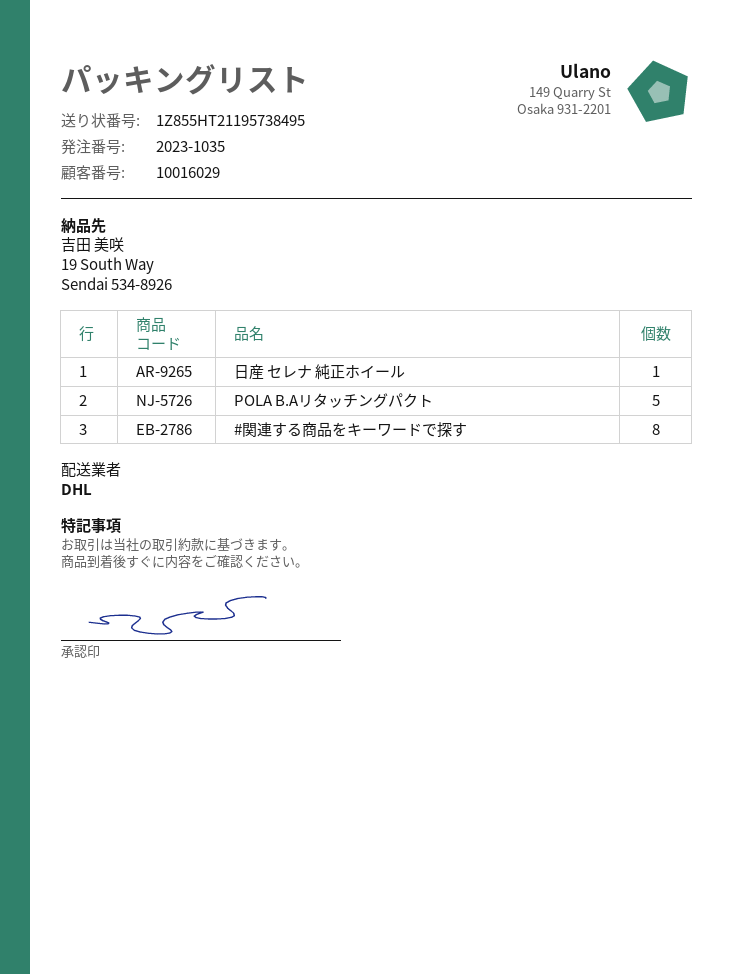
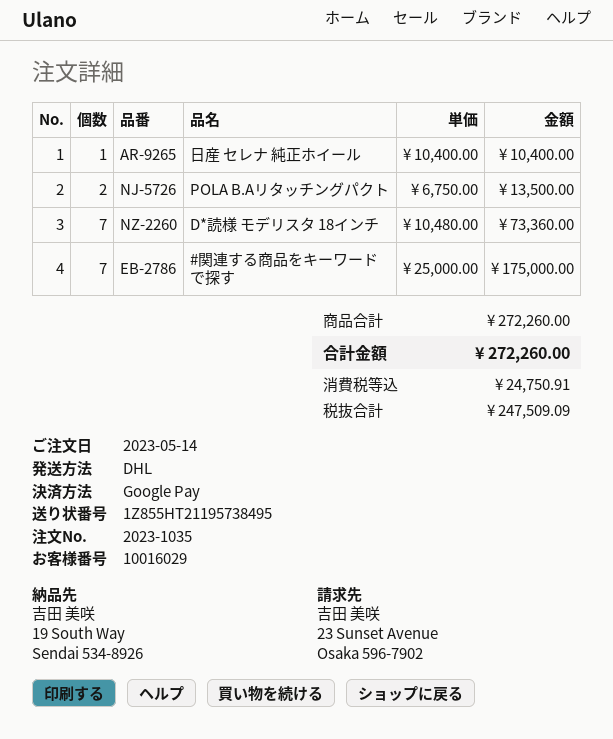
POLA B.Aリタッチングパクト: 5 -> 2
#関連する商品をキーワードで探す: 8 -> 7
D*読様 モデリスタ 18インチ: none -> 7

